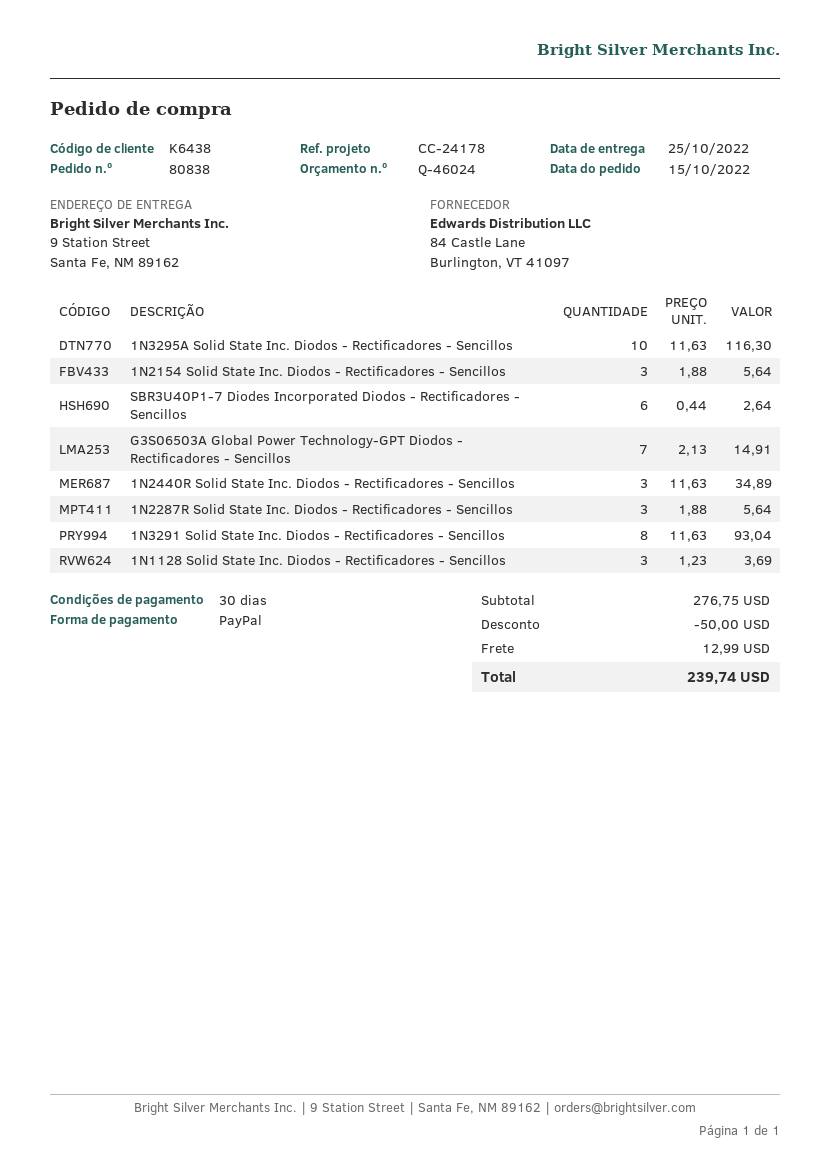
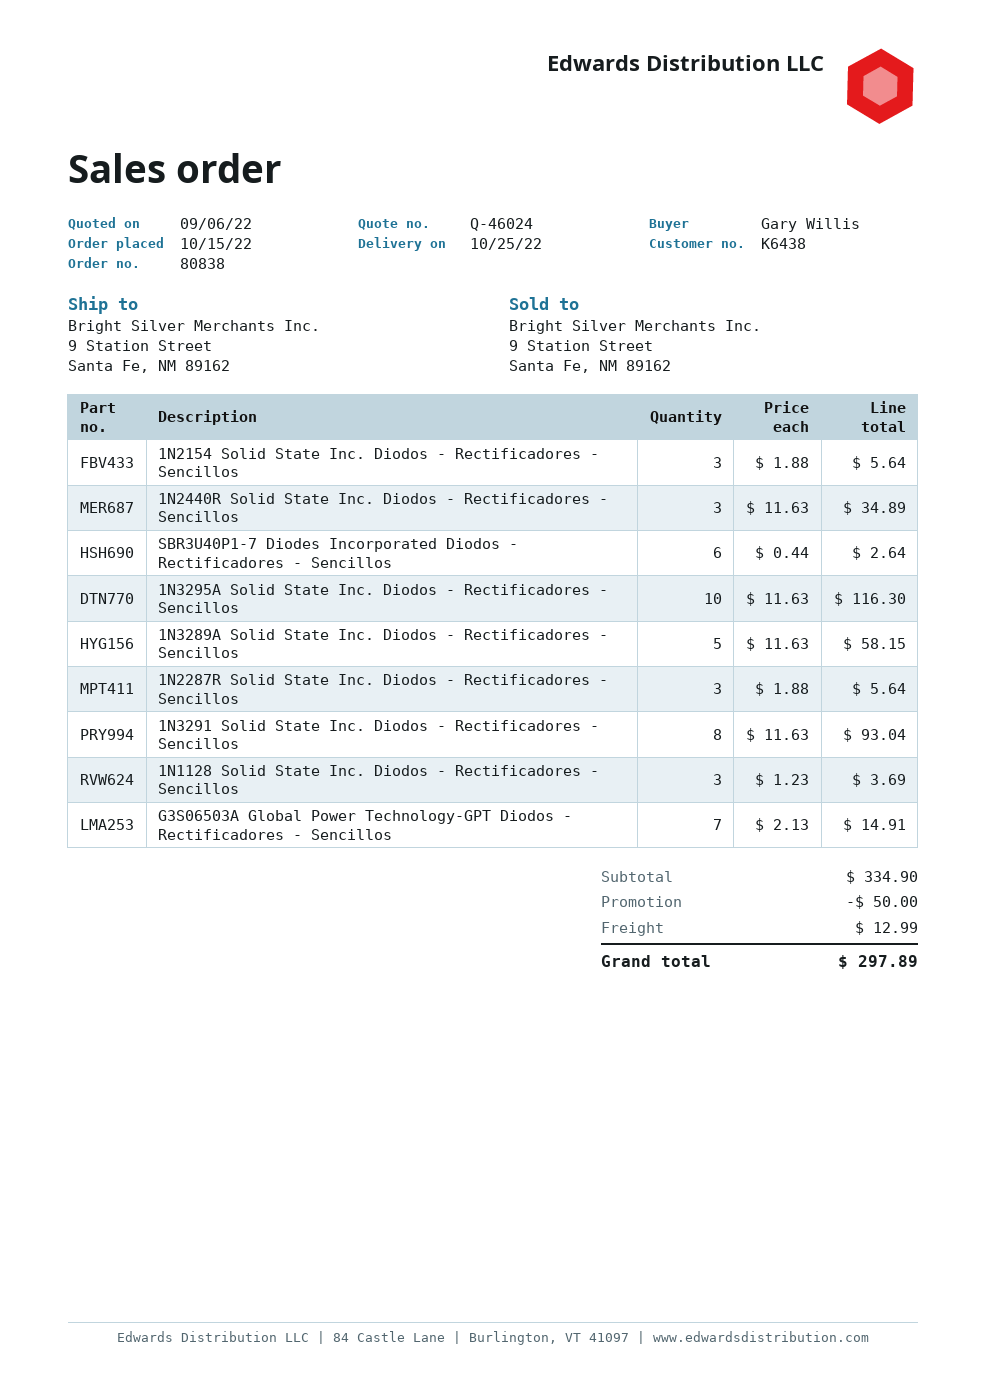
1N3289A Solid State Inc. Diodos - Rectificadores - Sencillos: none -> 5 x 11.63 = 58.15
subtotal: 276.75 -> 334.90
total: 239.74 -> 297.89

